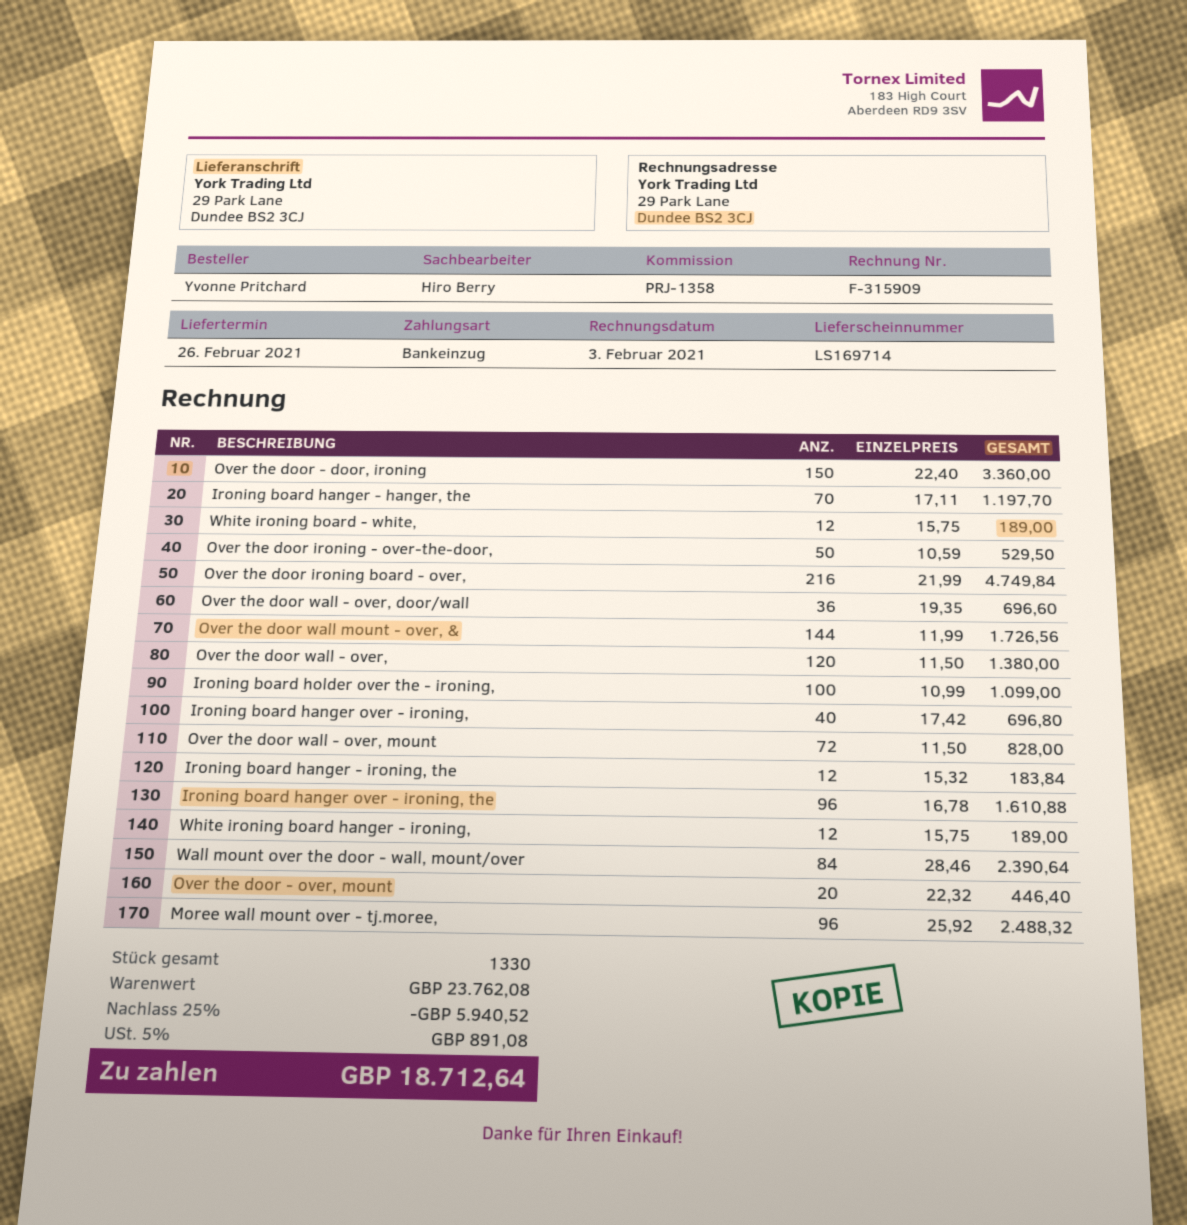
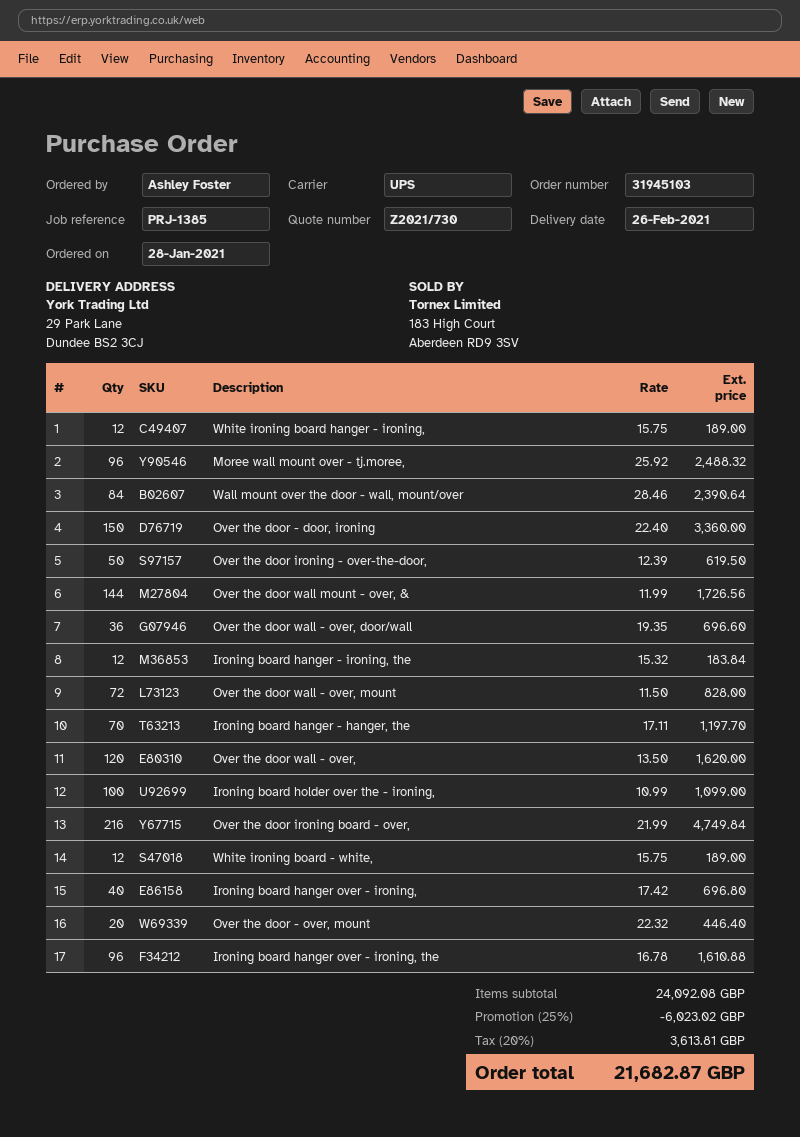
reference: PRJ-1358 -> PRJ-1385
ordered by: Yvonne Pritchard -> Ashley Foster
Over the door ironing - over-the-door,: 50 x 10.59 = 529.50 -> 50 x 12.39 = 619.50
Over the door wall - over,: 120 x 11.50 = 1380.00 -> 120 x 13.50 = 1620.00
subtotal: 23762.08 -> 24092.08
discount: 25% = 5940.52 -> 25% = 6023.02
tax: 5% = 891.08 -> 20% = 3613.81
total: 18712.64 -> 21682.87

